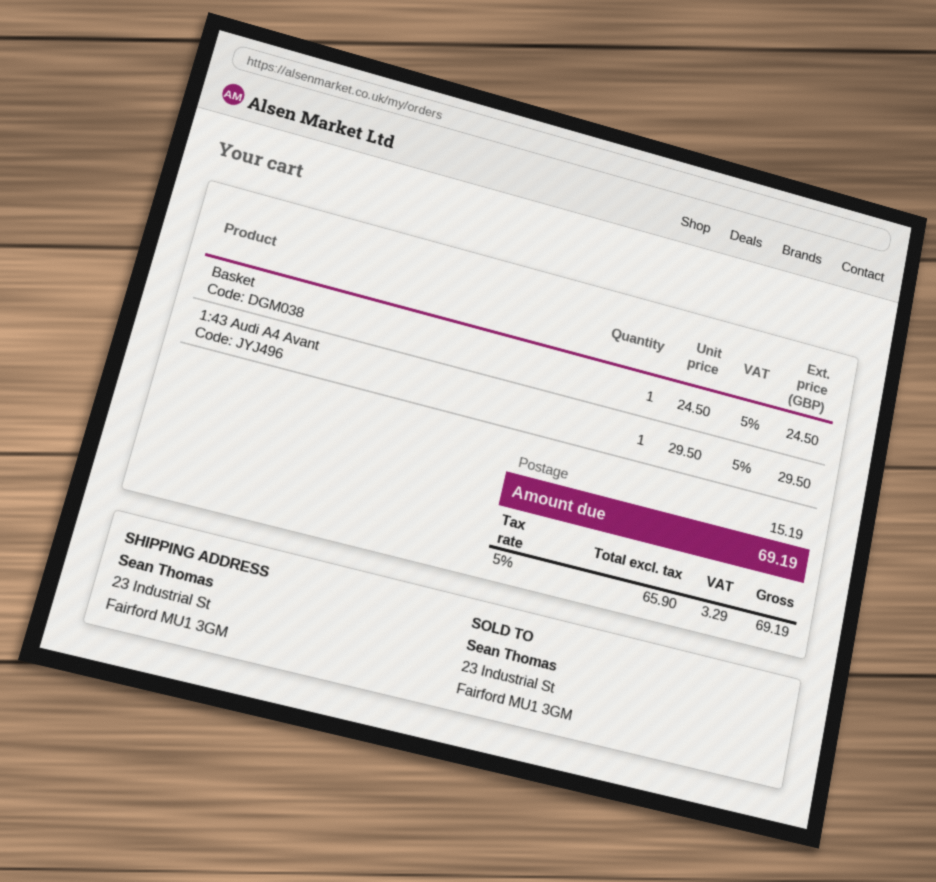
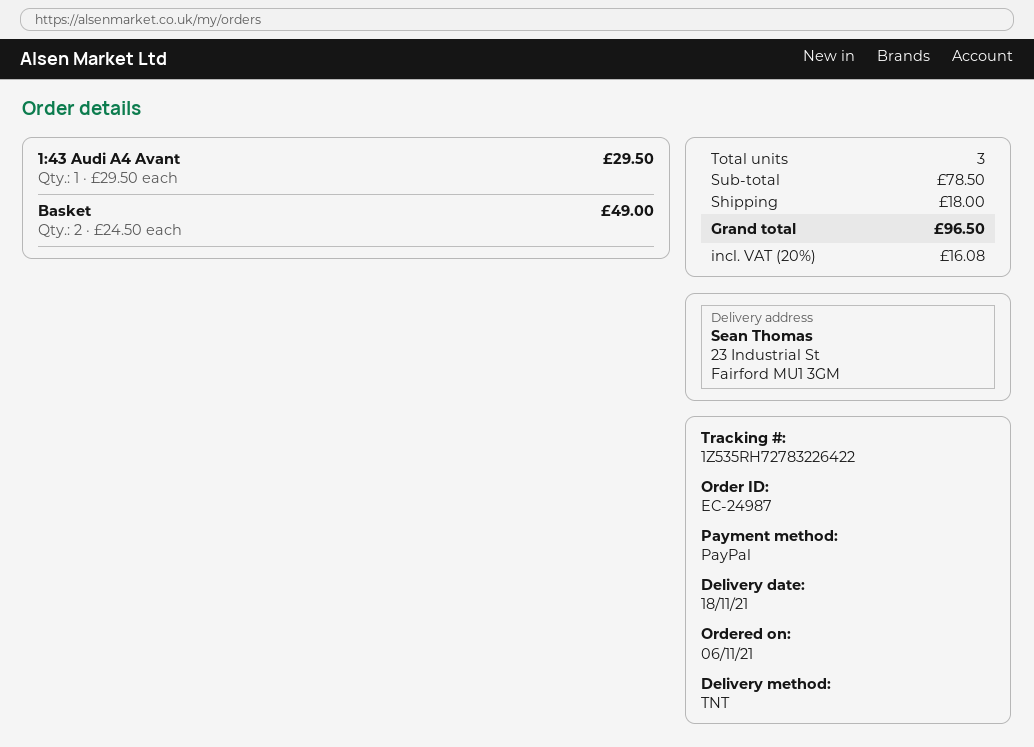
Basket: 1 x 24.50 = 24.50 -> 2 x 24.50 = 49.00
shipping: 15.19 -> 18.00
tax: 5% = 3.29 -> 20% = 16.08
total: 69.19 -> 96.50

